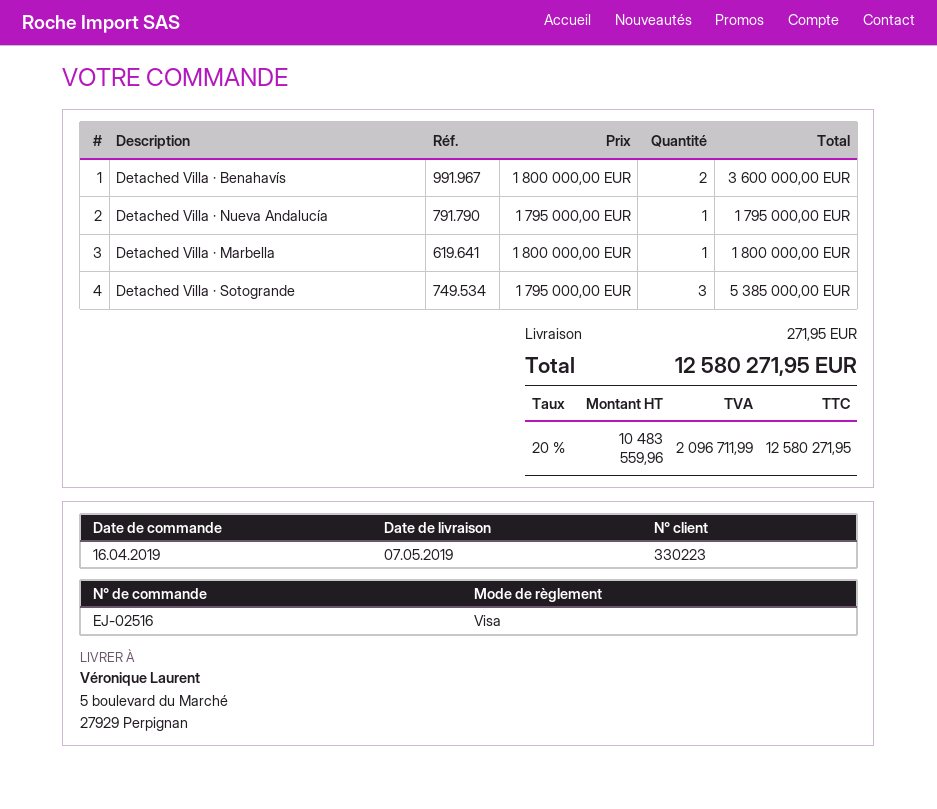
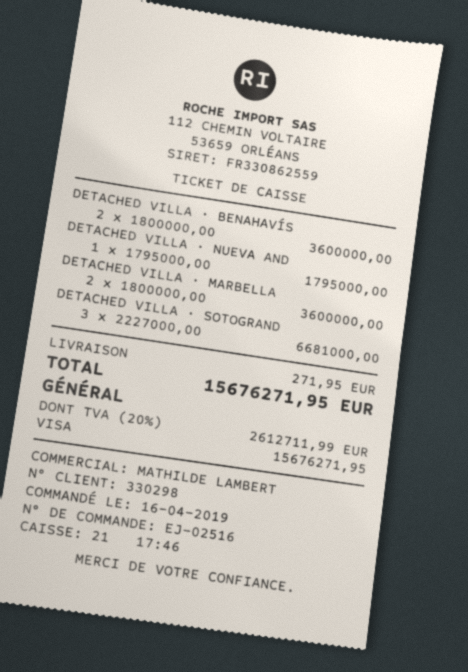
customer number: 330223 -> 330298
Detached Villa · Marbella: 1 x 1800000.00 = 1800000.00 -> 2 x 1800000.00 = 3600000.00
Detached Villa · Sotogrande: 3 x 1795000.00 = 5385000.00 -> 3 x 2227000.00 = 6681000.00
tax: 20% = 2096711.99 -> 20% = 2612711.99
total: 12580271.95 -> 15676271.95

